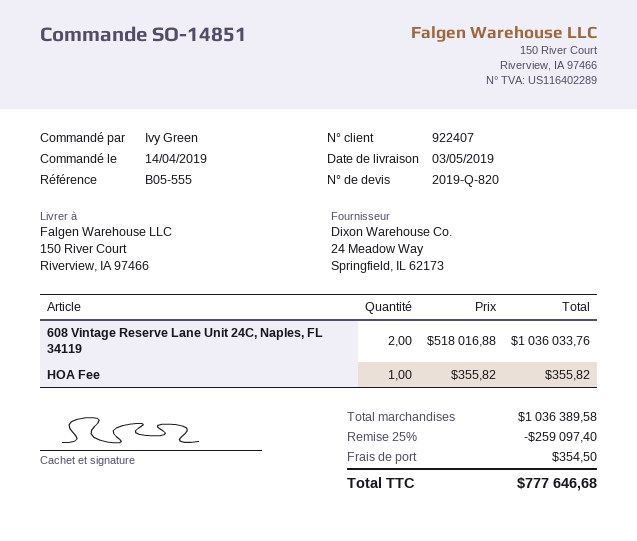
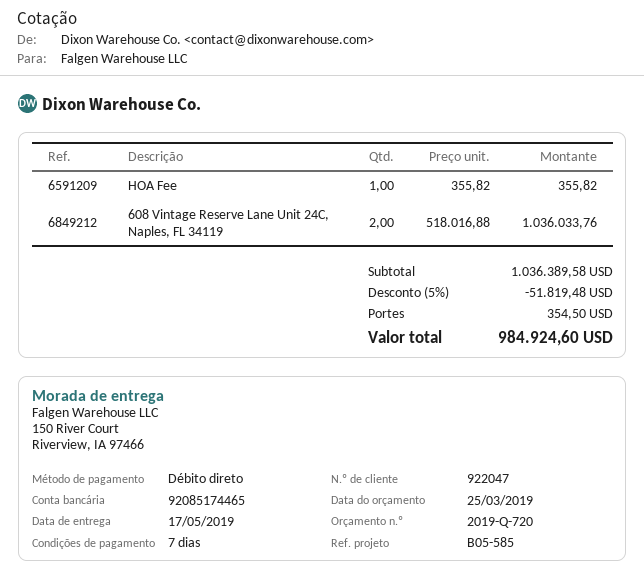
quote number: 2019-Q-820 -> 2019-Q-720
delivery date: 2019-05-03 -> 2019-05-17
customer number: 922407 -> 922047
reference: B05-555 -> B05-585
discount: 25% = 259097.40 -> 5% = 51819.48
total: 777646.68 -> 984924.60

